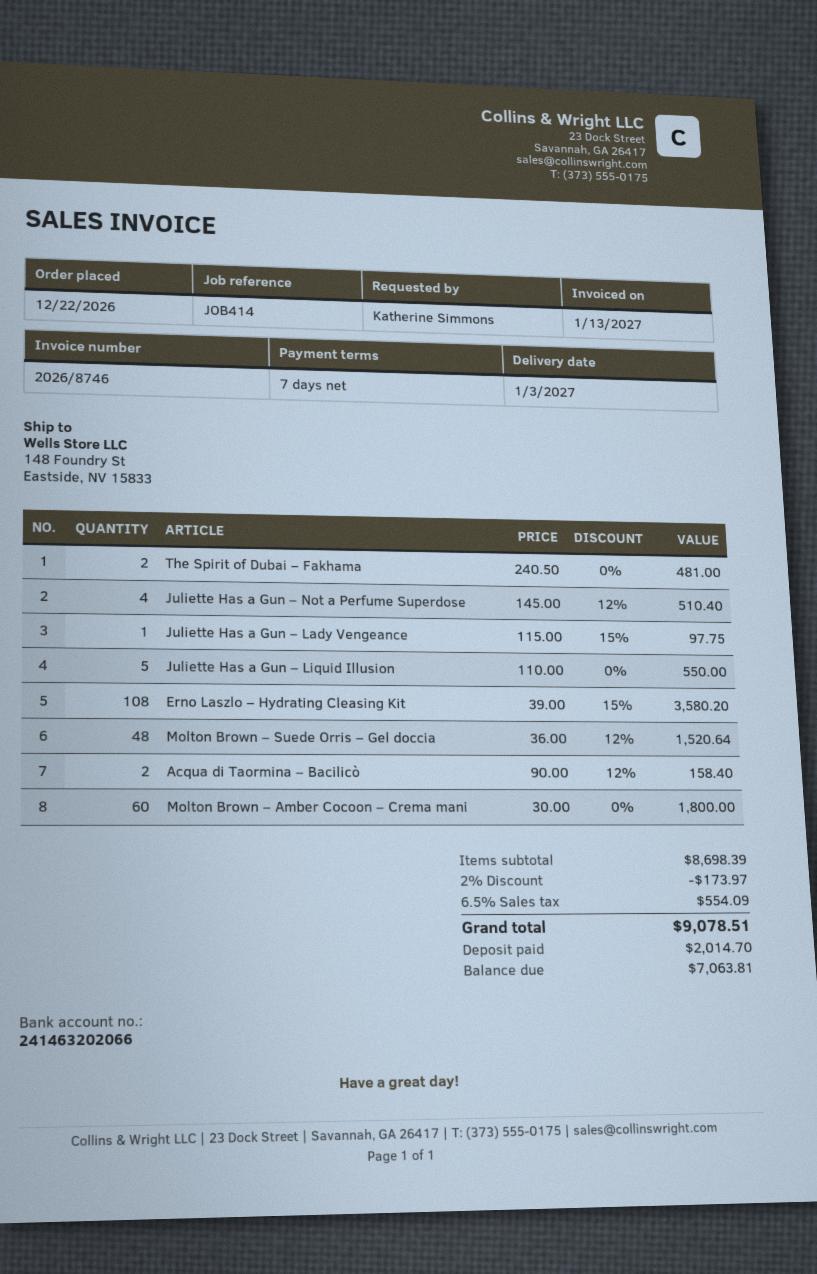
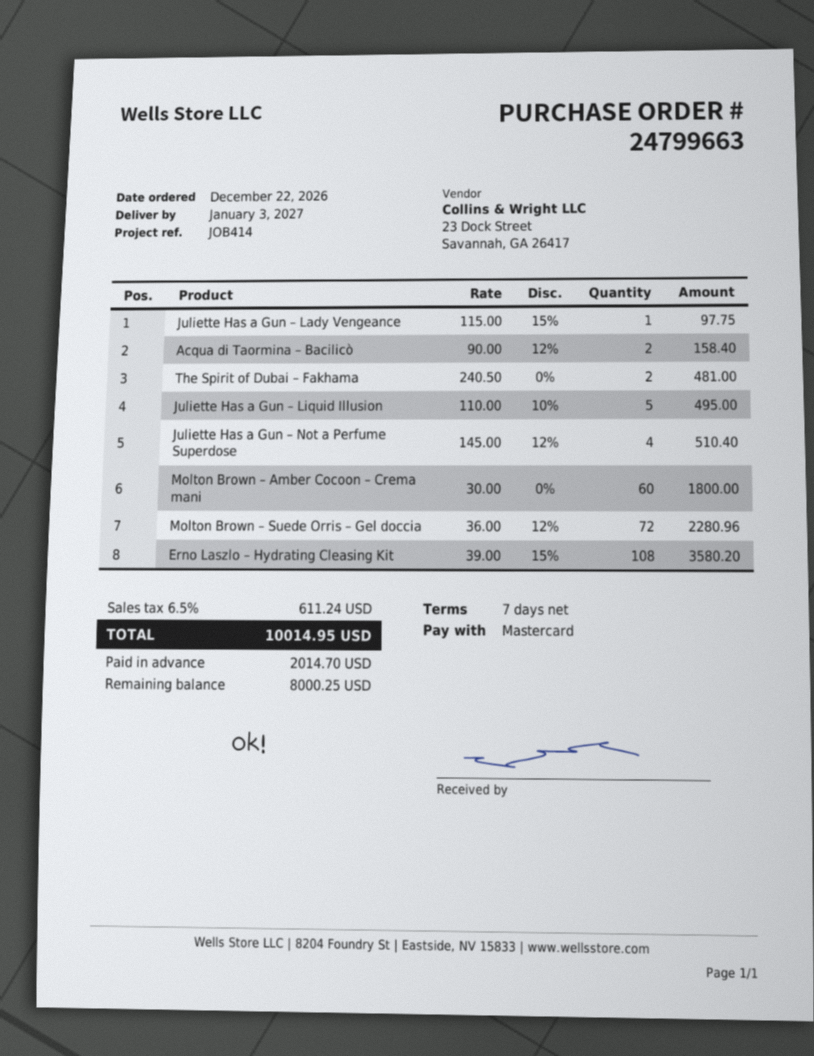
Juliette Has a Gun – Liquid Illusion: 5 x 110.00 = 550.00 -> 5 x 110.00 - 10% = 495.00
Molton Brown – Suede Orris – Gel doccia: 48 x 36.00 - 12% = 1520.64 -> 72 x 36.00 - 12% = 2280.96
discount: 2% = 173.97 -> none
tax: 6.5% = 554.09 -> 6.5% = 611.24
total: 9078.51 -> 10014.95
balance: 7063.81 -> 8000.25

